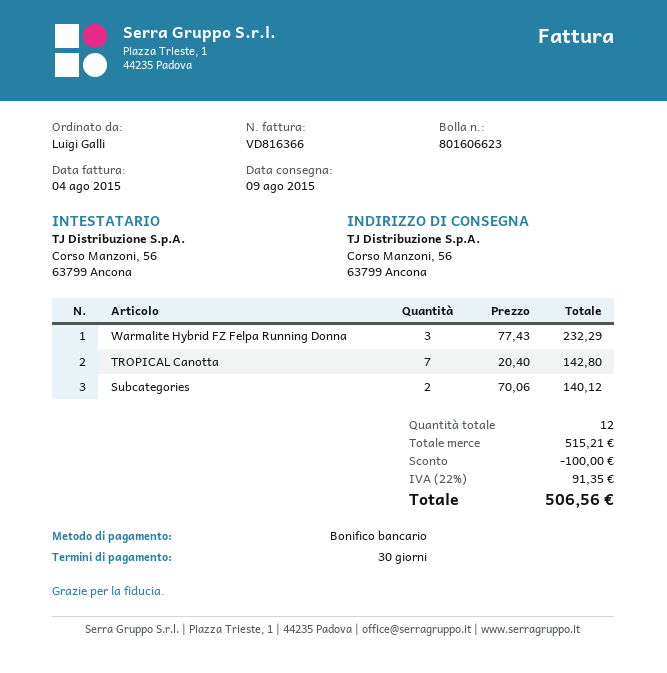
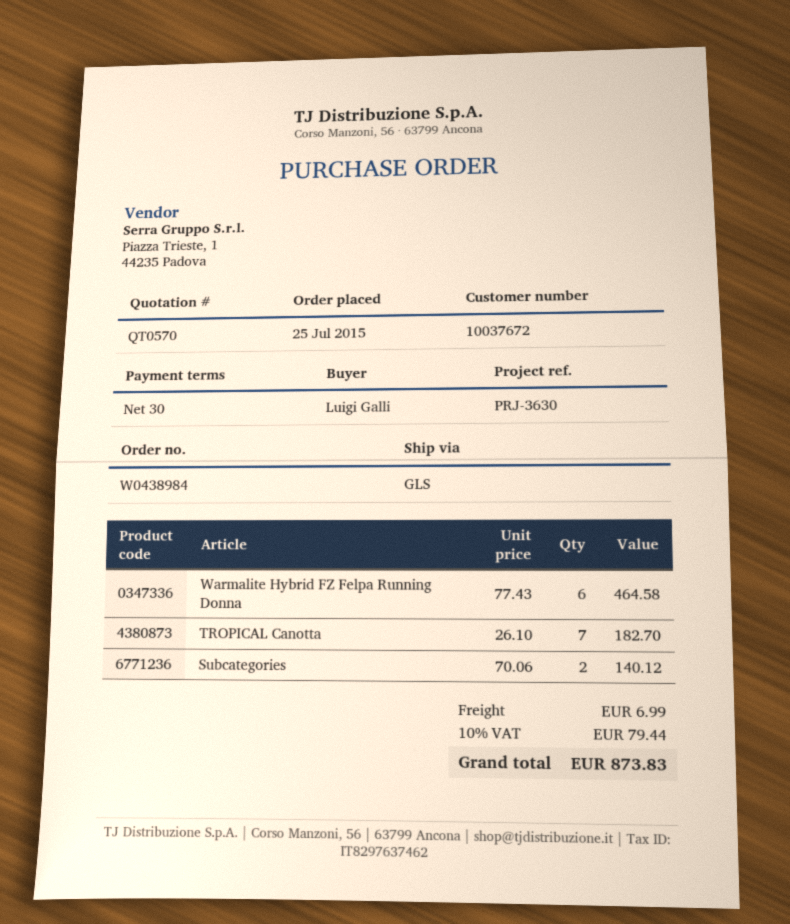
Warmalite Hybrid FZ Felpa Running Donna: 3 x 77.43 = 232.29 -> 6 x 77.43 = 464.58
TROPICAL Canotta: 7 x 20.40 = 142.80 -> 7 x 26.10 = 182.70
discount: 100.00 -> none
shipping: none -> 6.99
tax: 22% = 91.35 -> 10% = 79.44
total: 506.56 -> 873.83

